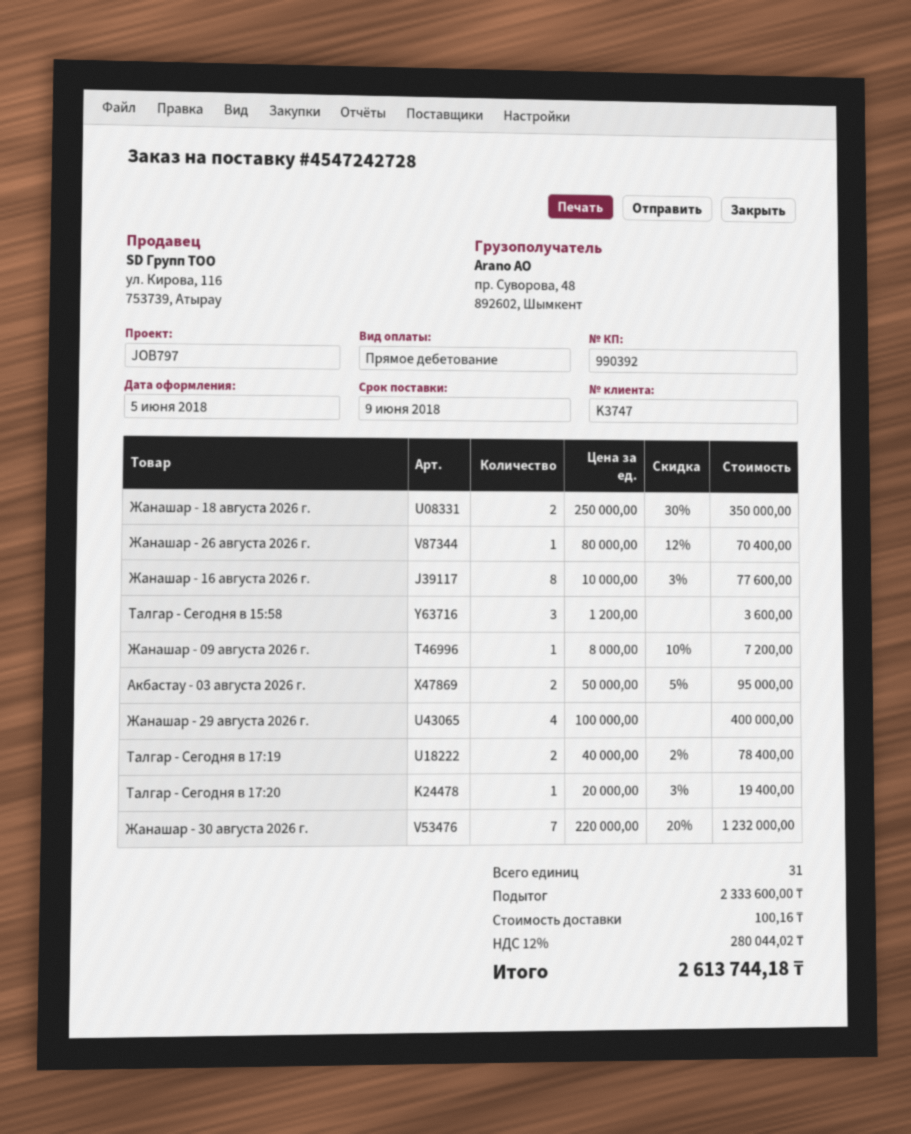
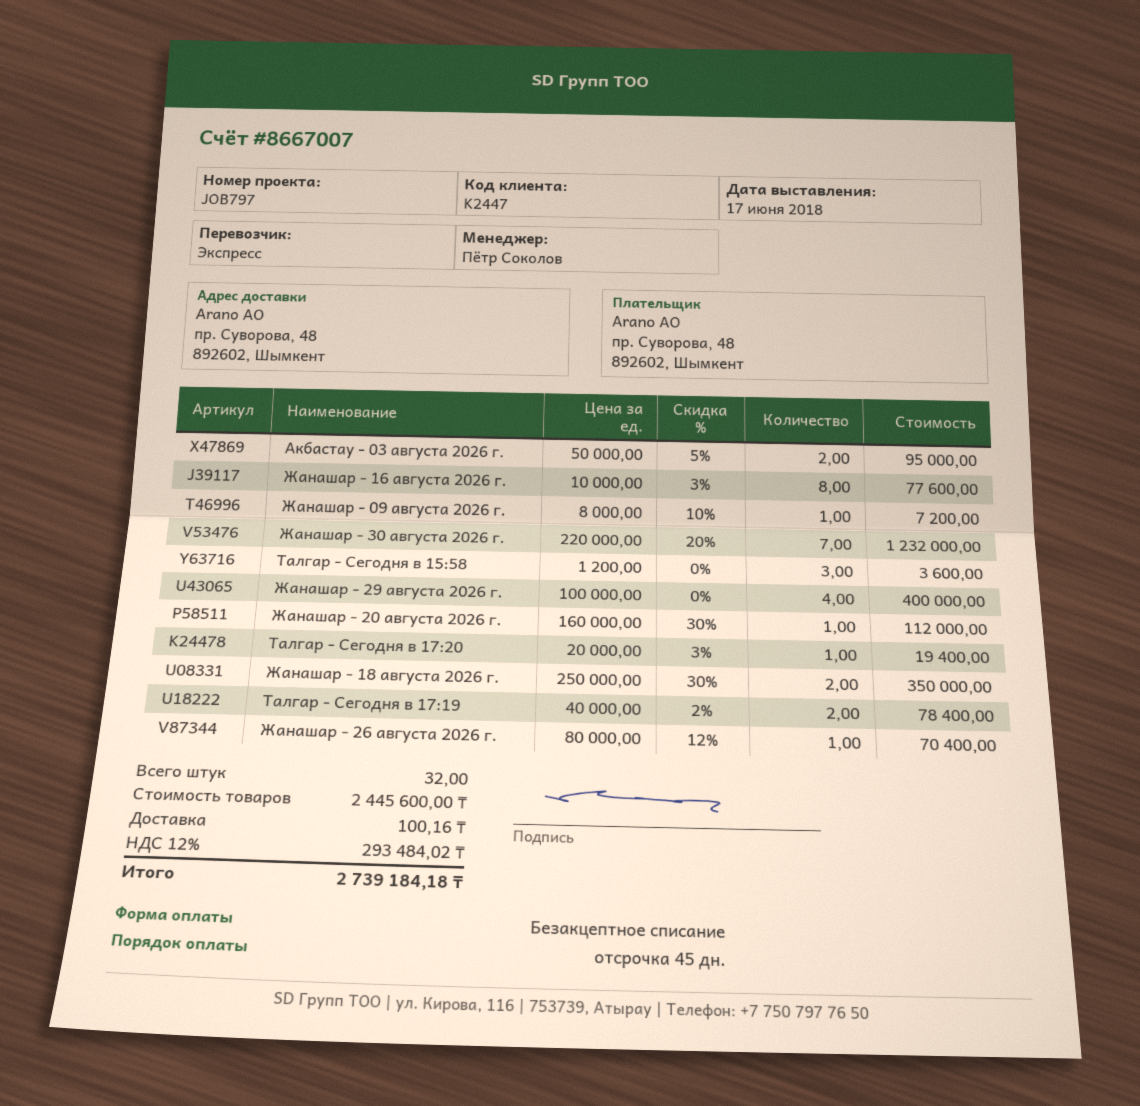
customer number: K3747 -> K2447
Жанашар - 20 августа 2026 г.: none -> 1 x 160000.00 - 30% = 112000.00
total quantity: 31 -> 32
subtotal: 2333600.00 -> 2445600.00
tax: 12% = 280044.02 -> 12% = 293484.02
total: 2613744.18 -> 2739184.18

